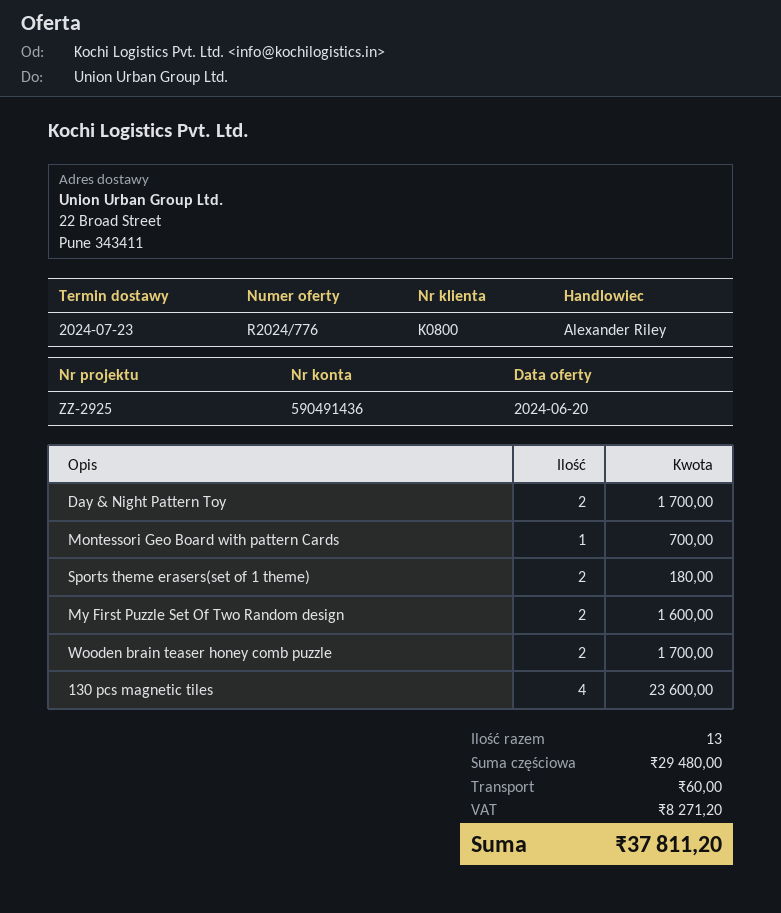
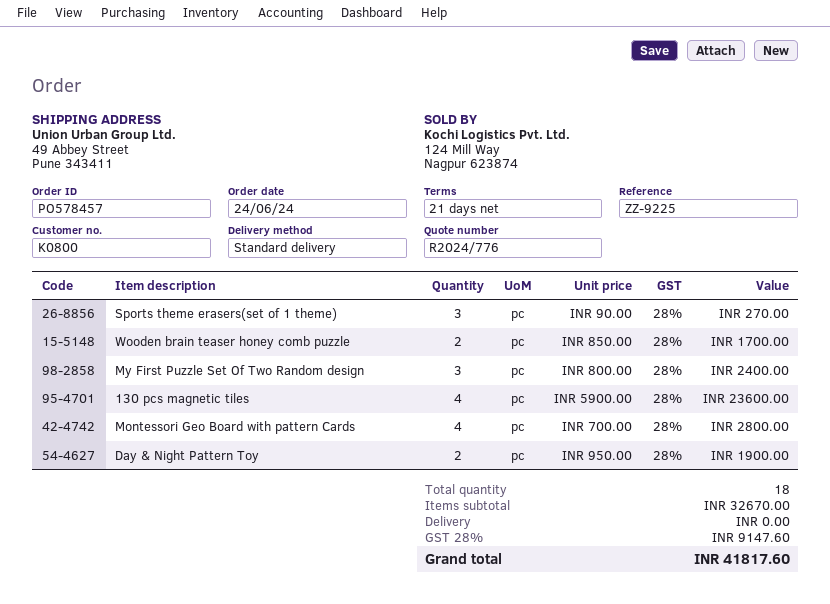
reference: ZZ-2925 -> ZZ-9225
ship to: 22 Broad Street, Pune 343411 -> 49 Abbey Street, Pune 343411
Day & Night Pattern Toy: 2 for 1700.00 -> 2 for 1900.00
Montessori Geo Board with pattern Cards: 1 for 700.00 -> 4 for 2800.00
Sports theme erasers(set of 1 theme): 2 for 180.00 -> 3 for 270.00
My First Puzzle Set Of Two Random design: 2 for 1600.00 -> 3 for 2400.00
total quantity: 13 -> 18
subtotal: 29480.00 -> 32670.00
shipping: 60.00 -> 0.00
tax: 8271.20 -> 9147.60
total: 37811.20 -> 41817.60

